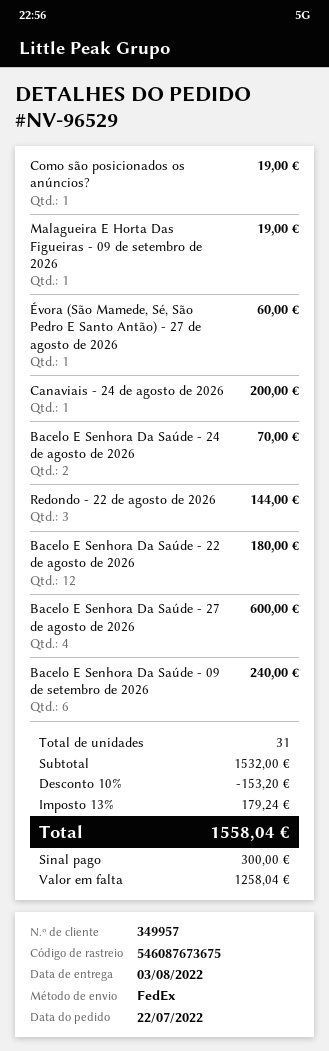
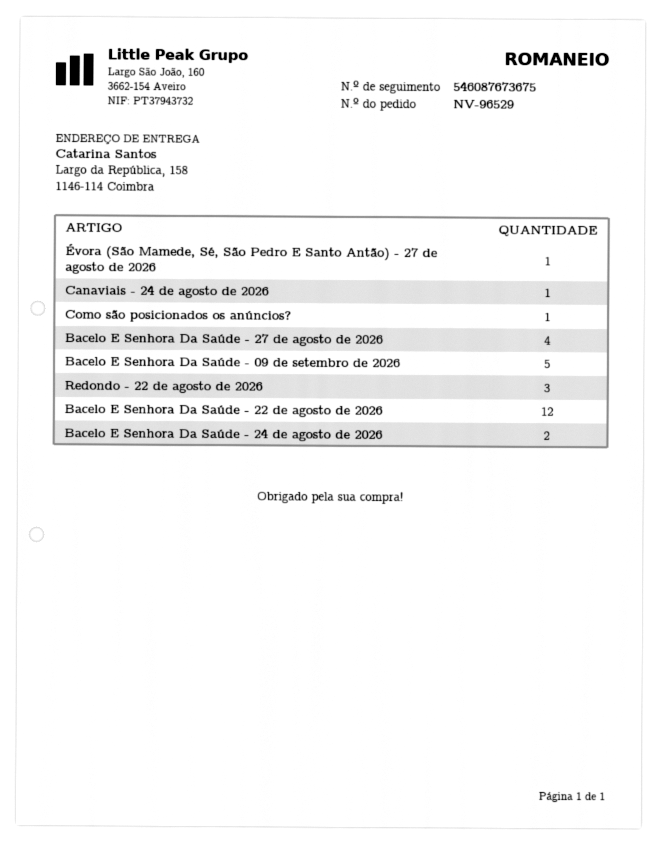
Malagueira E Horta Das Figueiras - 09 de setembro de 2026: 1 -> none
Bacelo E Senhora Da Saúde - 09 de setembro de 2026: 6 -> 5

